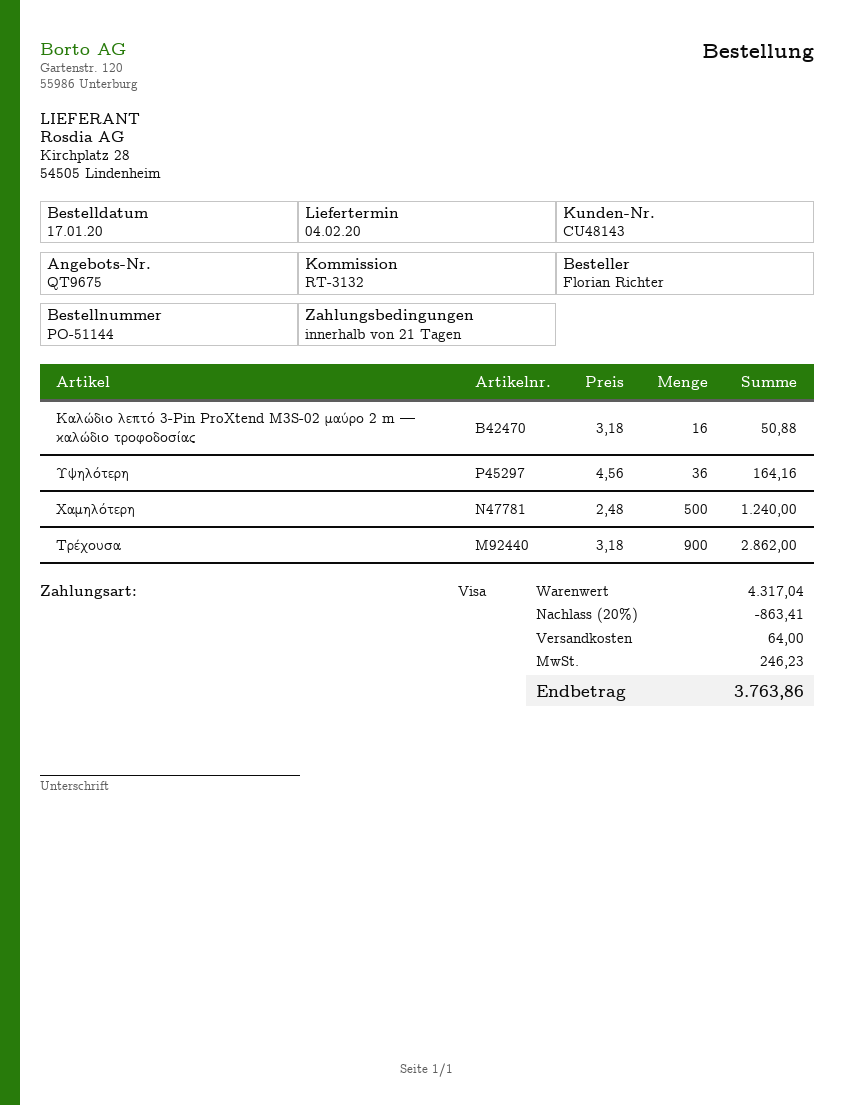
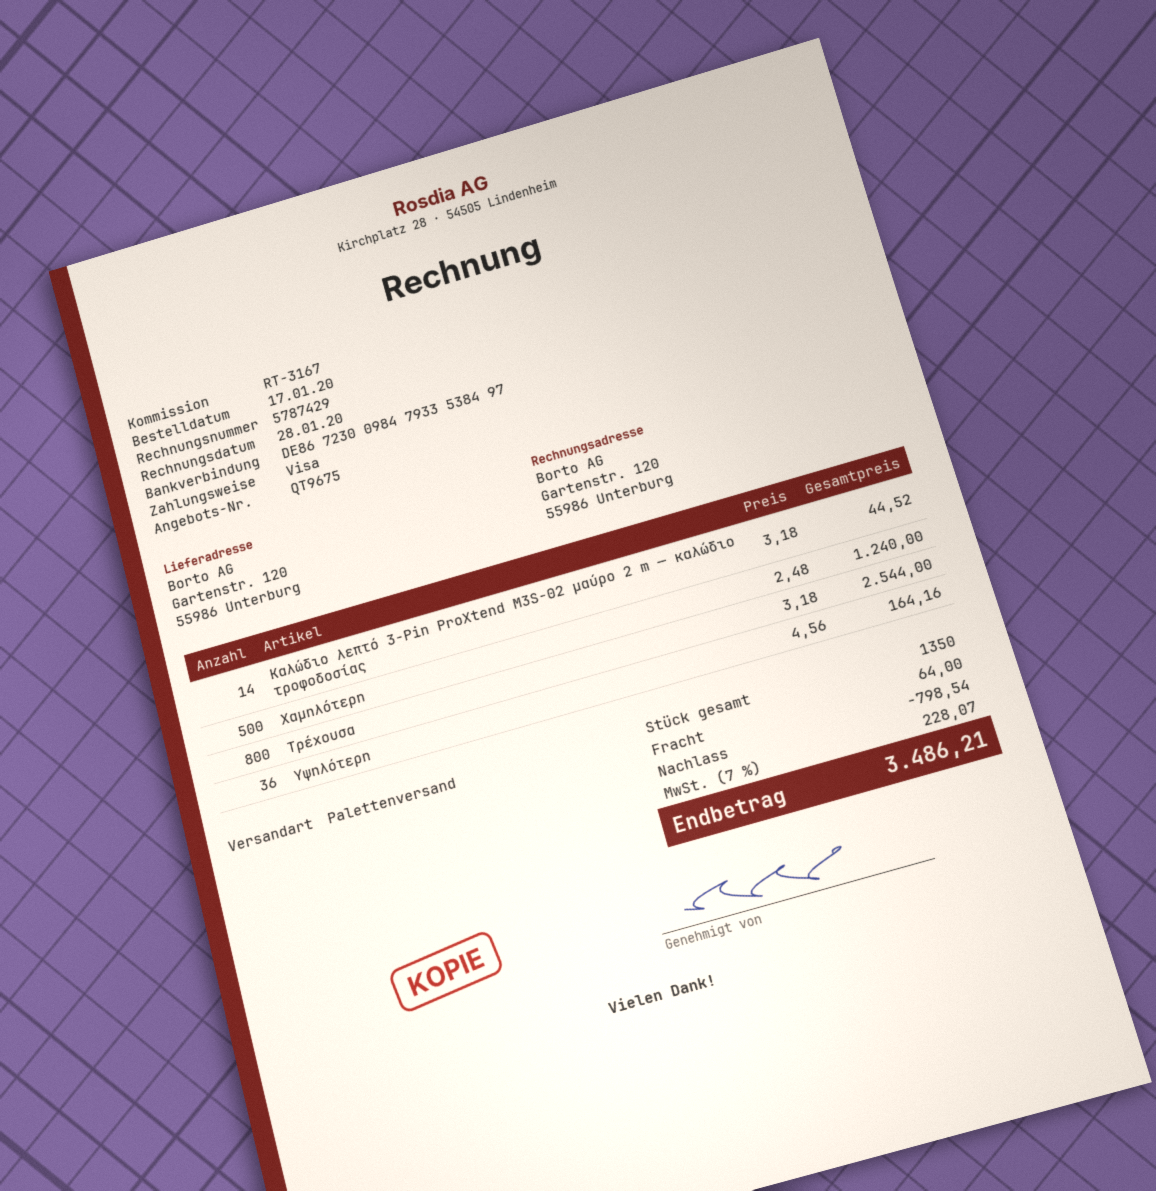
reference: RT-3132 -> RT-3167
Καλώδιο λεπτό 3-Pin ProXtend M3S-02 μαύρο 2 m — καλώδιο τροφοδοσίας: 16 x 3.18 = 50.88 -> 14 x 3.18 = 44.52
Τρέχουσα: 900 x 3.18 = 2862.00 -> 800 x 3.18 = 2544.00
discount: 863.41 -> 798.54
tax: 246.23 -> 228.07
total: 3763.86 -> 3486.21

